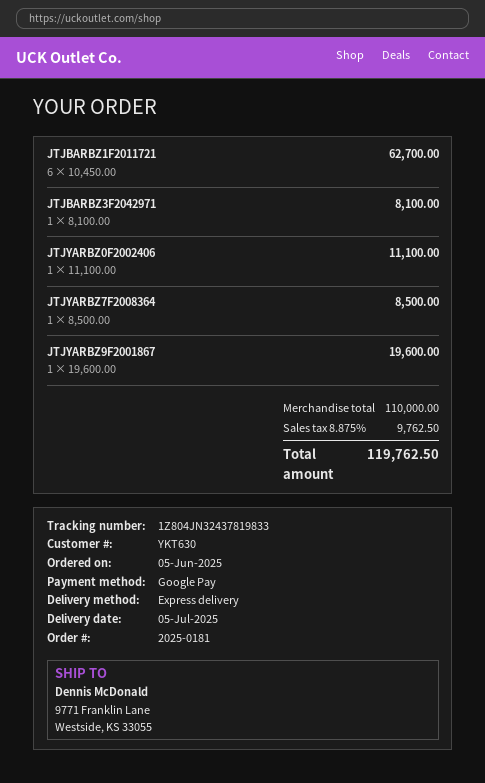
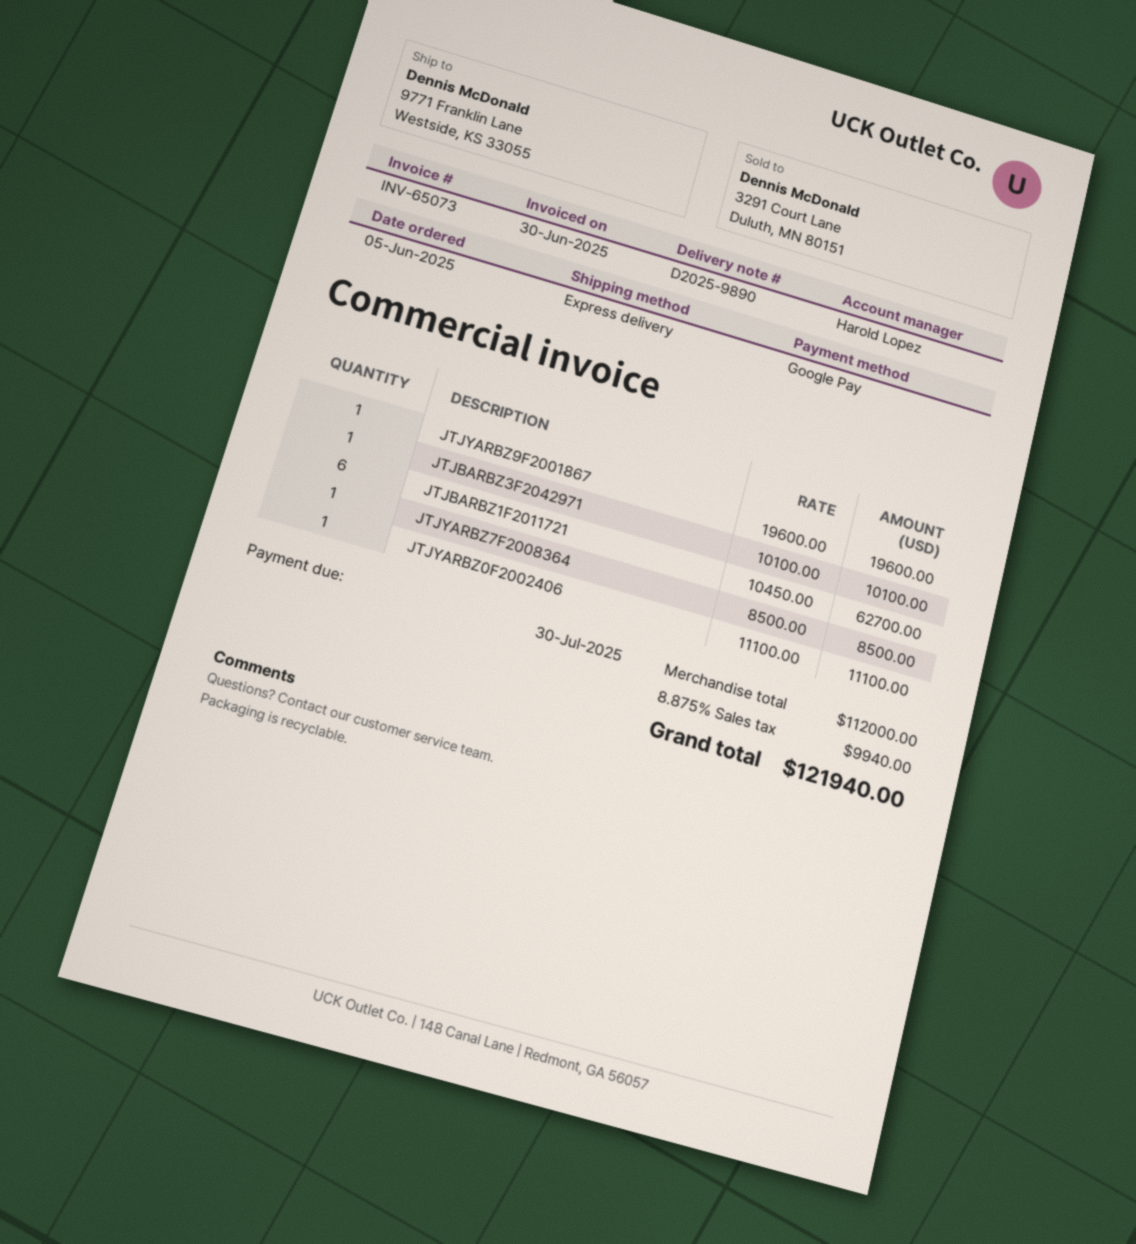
JTJBARBZ3F2042971: 1 x 8100.00 = 8100.00 -> 1 x 10100.00 = 10100.00
subtotal: 110000.00 -> 112000.00
tax: 8.875% = 9762.50 -> 8.875% = 9940.00
total: 119762.50 -> 121940.00

